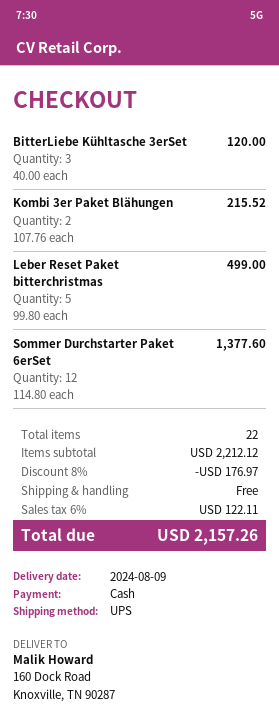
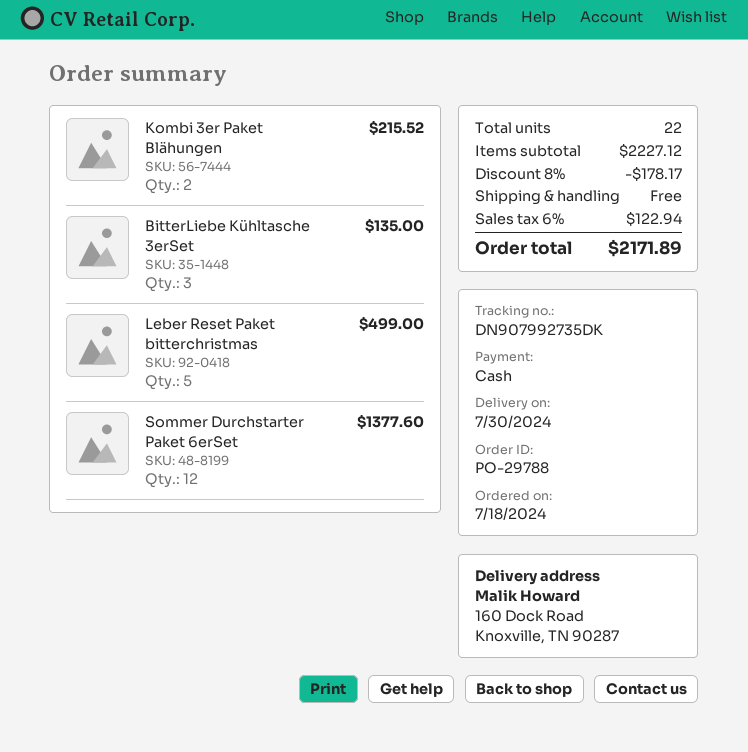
delivery date: 2024-08-09 -> 2024-07-30
BitterLiebe Kühltasche 3erSet: 3 for 120.00 -> 3 for 135.00
subtotal: 2212.12 -> 2227.12
discount: 8% = 176.97 -> 8% = 178.17
tax: 6% = 122.11 -> 6% = 122.94
total: 2157.26 -> 2171.89

